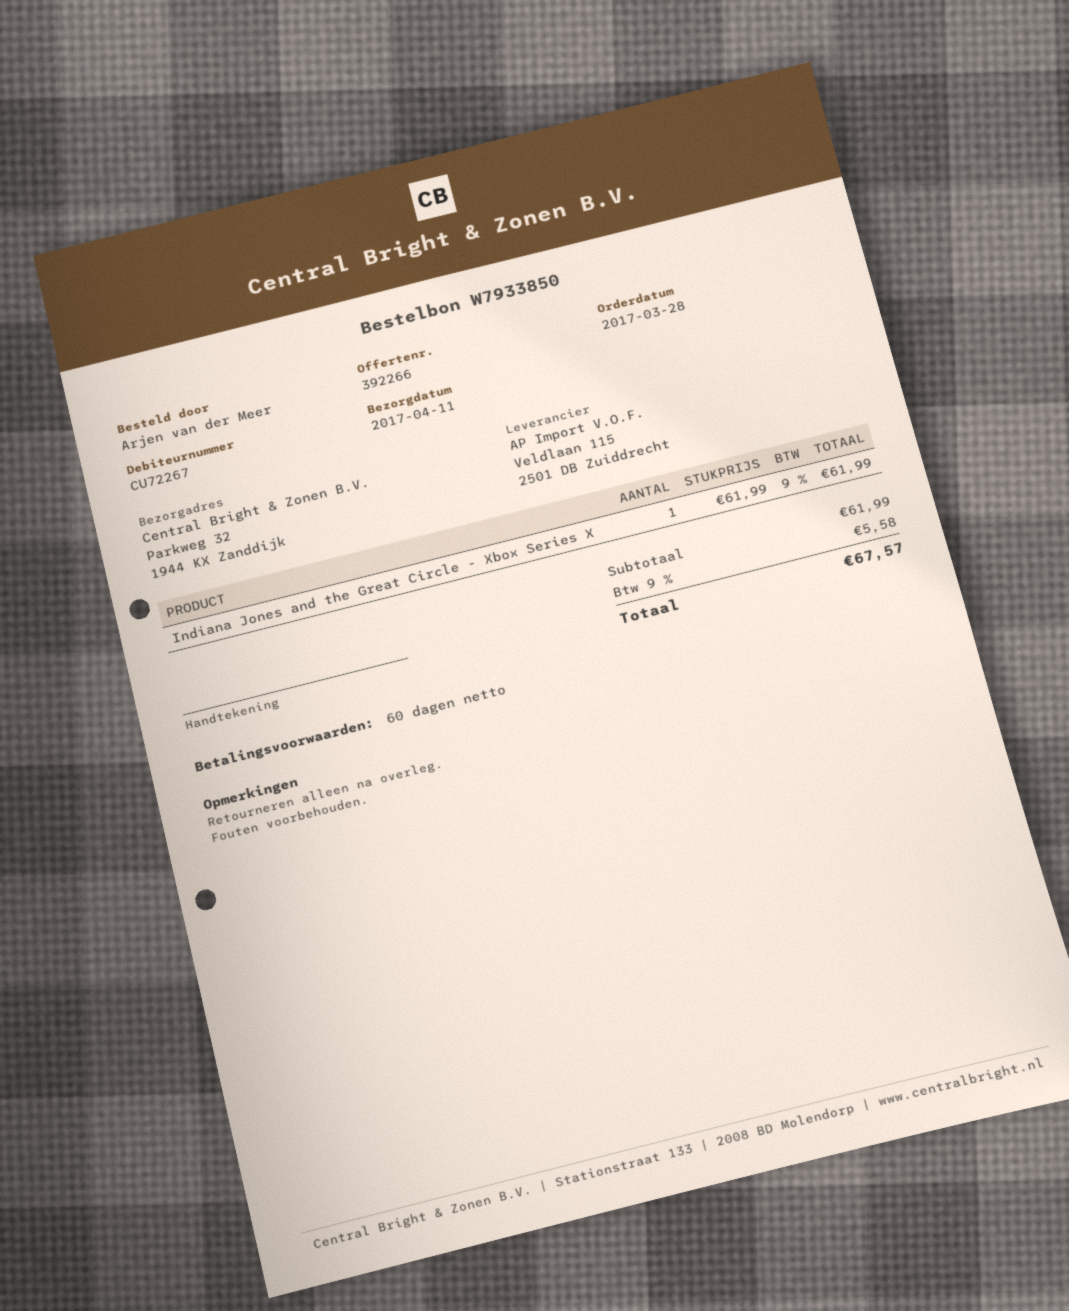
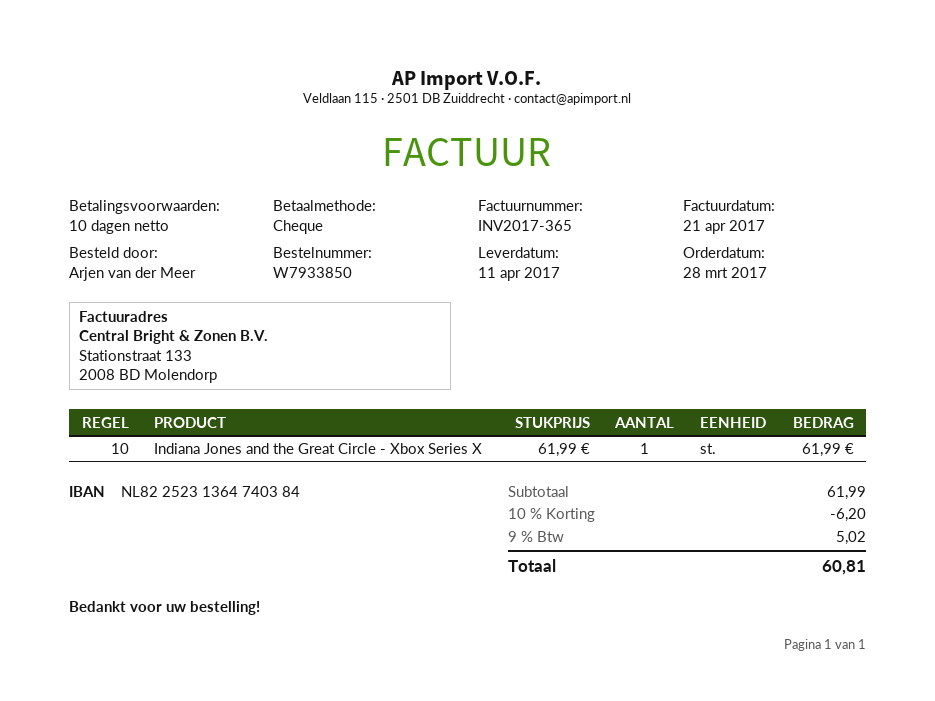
payment terms: 60 days -> 10 days
discount: none -> 10% = 6.20
tax: 9% = 5.58 -> 9% = 5.02
total: 67.57 -> 60.81

